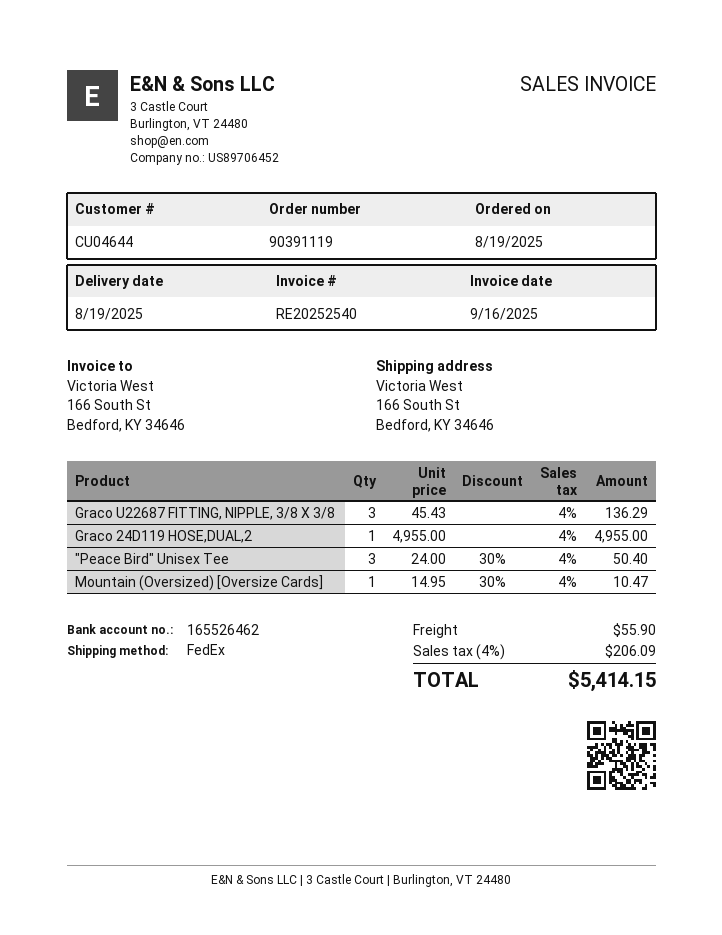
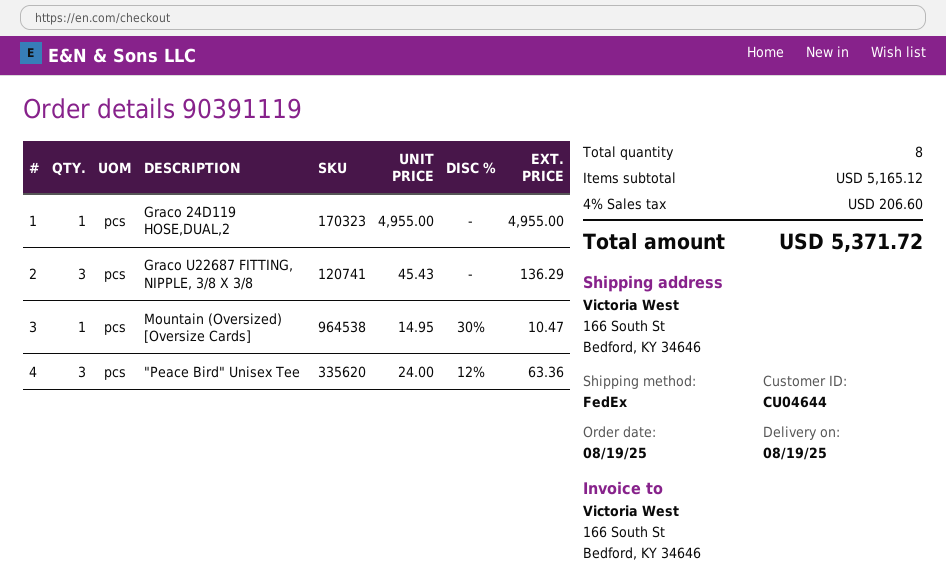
"Peace Bird" Unisex Tee: 3 x 24.00 - 30% = 50.40 -> 3 x 24.00 - 12% = 63.36
shipping: 55.90 -> none
tax: 4% = 206.09 -> 4% = 206.60
total: 5414.15 -> 5371.72

